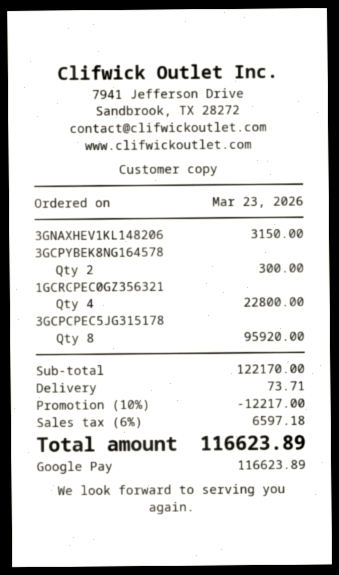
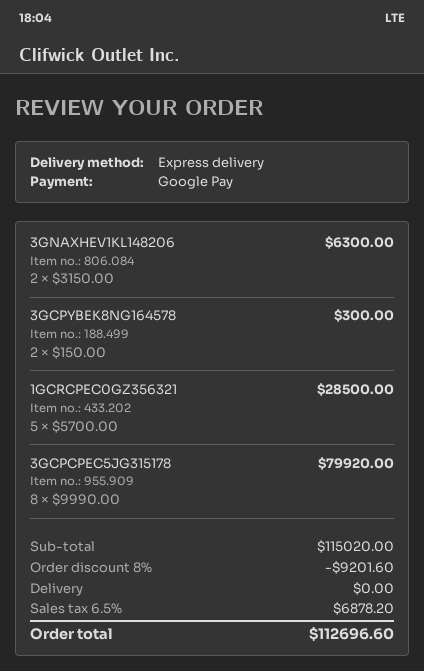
3GNAXHEV1KL148206: 1 for 3150.00 -> 2 for 6300.00
1GCRCPEC0GZ356321: 4 for 22800.00 -> 5 for 28500.00
3GCPCPEC5JG315178: 8 for 95920.00 -> 8 for 79920.00
subtotal: 122170.00 -> 115020.00
discount: 10% = 12217.00 -> 8% = 9201.60
shipping: 73.71 -> 0.00
tax: 6% = 6597.18 -> 6.5% = 6878.20
total: 116623.89 -> 112696.60

